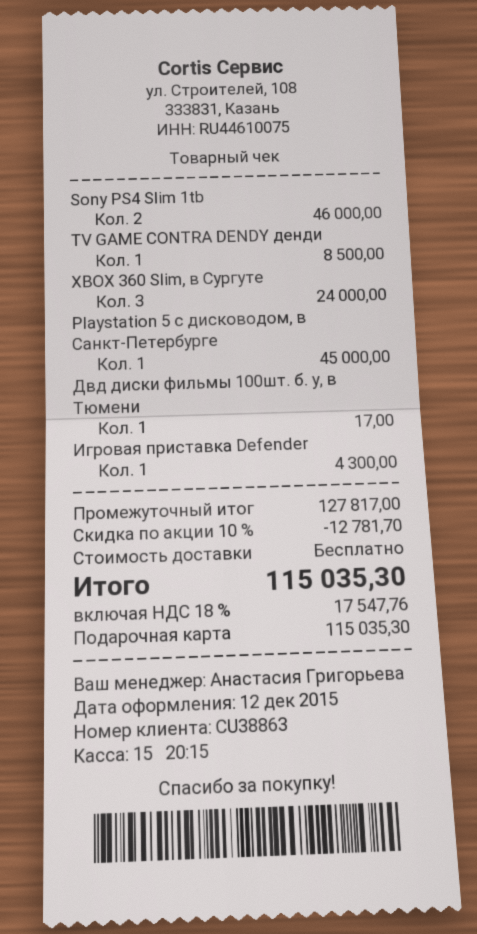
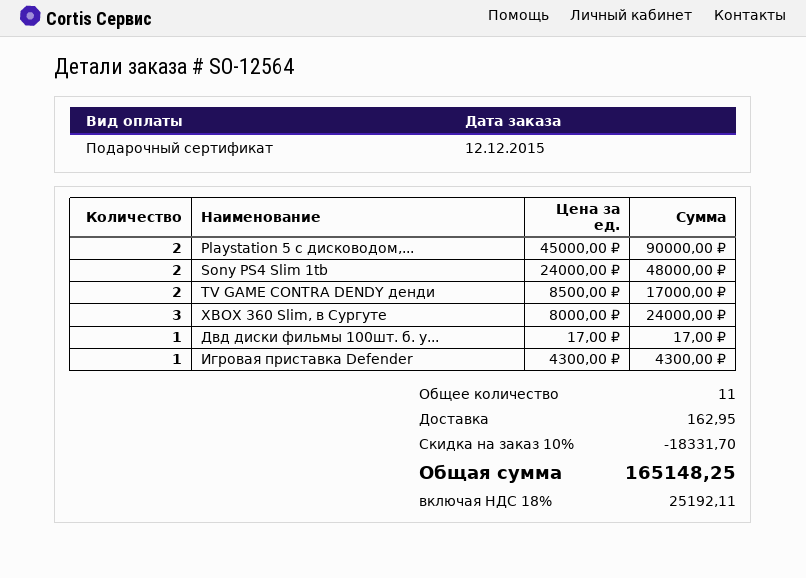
Sony PS4 Slim 1tb: 2 for 46000.00 -> 2 for 48000.00
TV GAME CONTRA DENDY денди: 1 for 8500.00 -> 2 for 17000.00
Playstation 5 с дисководом, в Санкт-Петербурге: 1 for 45000.00 -> 2 for 90000.00
discount: 10% = 12781.70 -> 10% = 18331.70
shipping: 0.00 -> 162.95
tax: 18% = 17547.76 -> 18% = 25192.11
total: 115035.30 -> 165148.25

